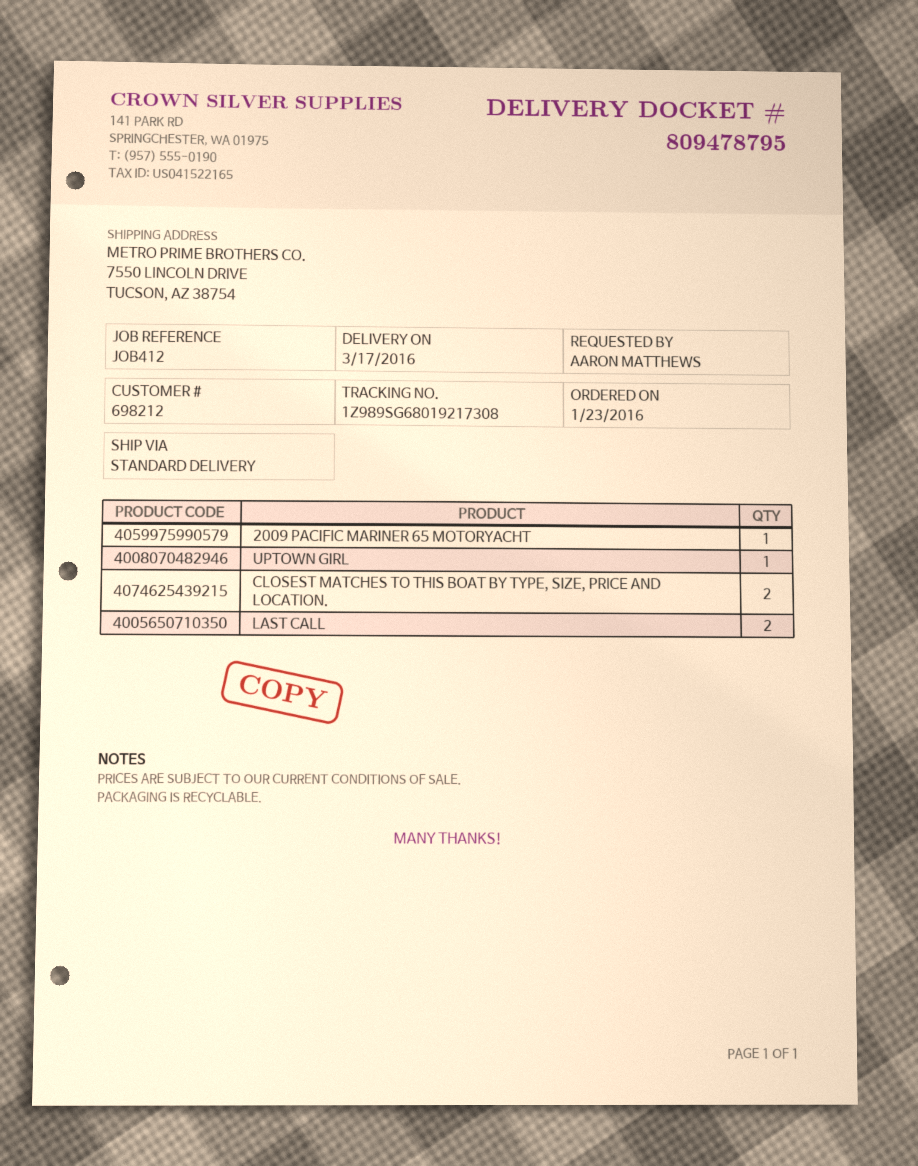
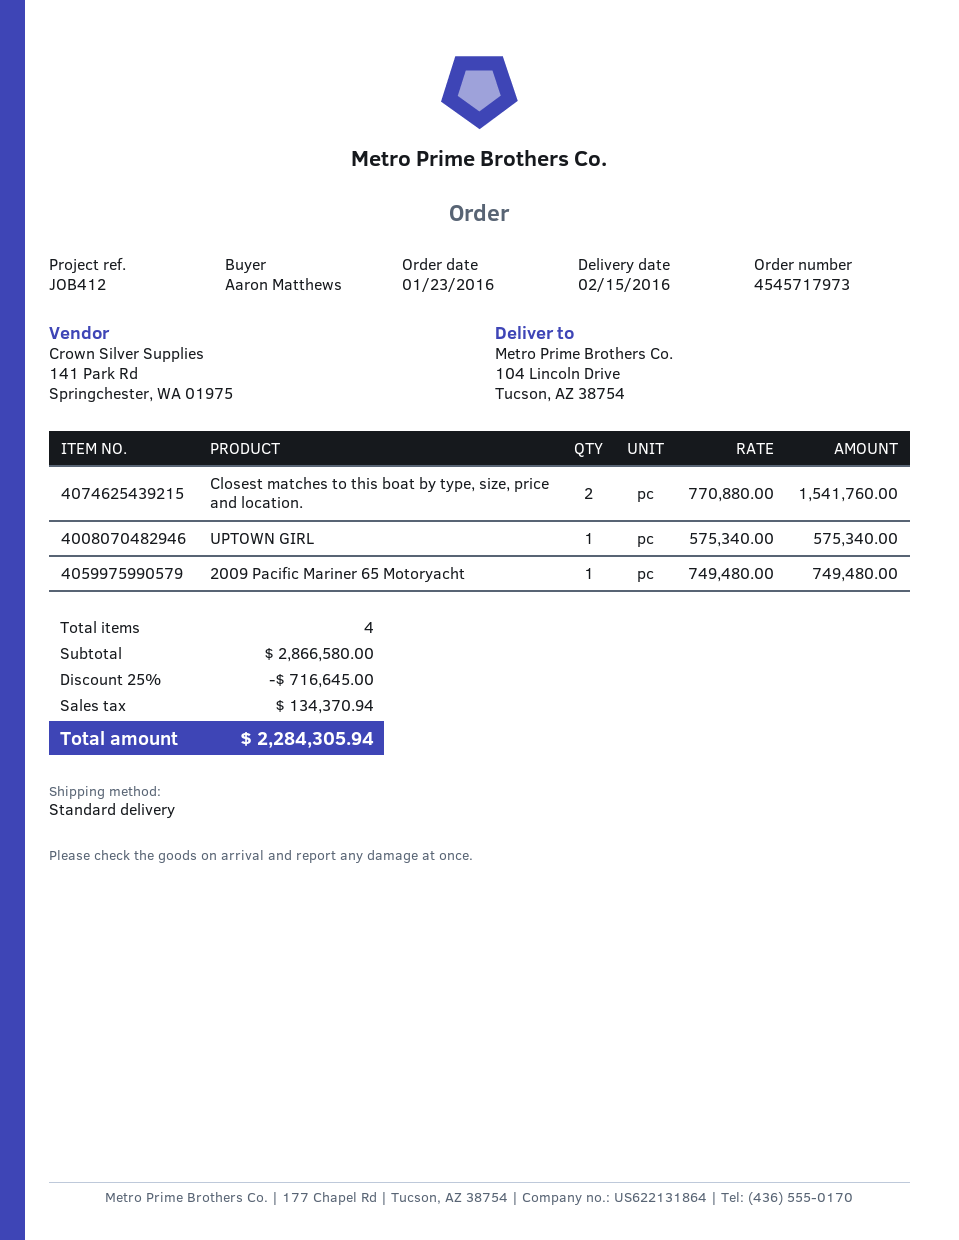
delivery date: 2016-03-17 -> 2016-02-15
ship to: 7550 LINCOLN DRIVE, TUCSON, AZ 38754 -> 104 Lincoln Drive, Tucson, AZ 38754
LAST CALL: 2 -> none

